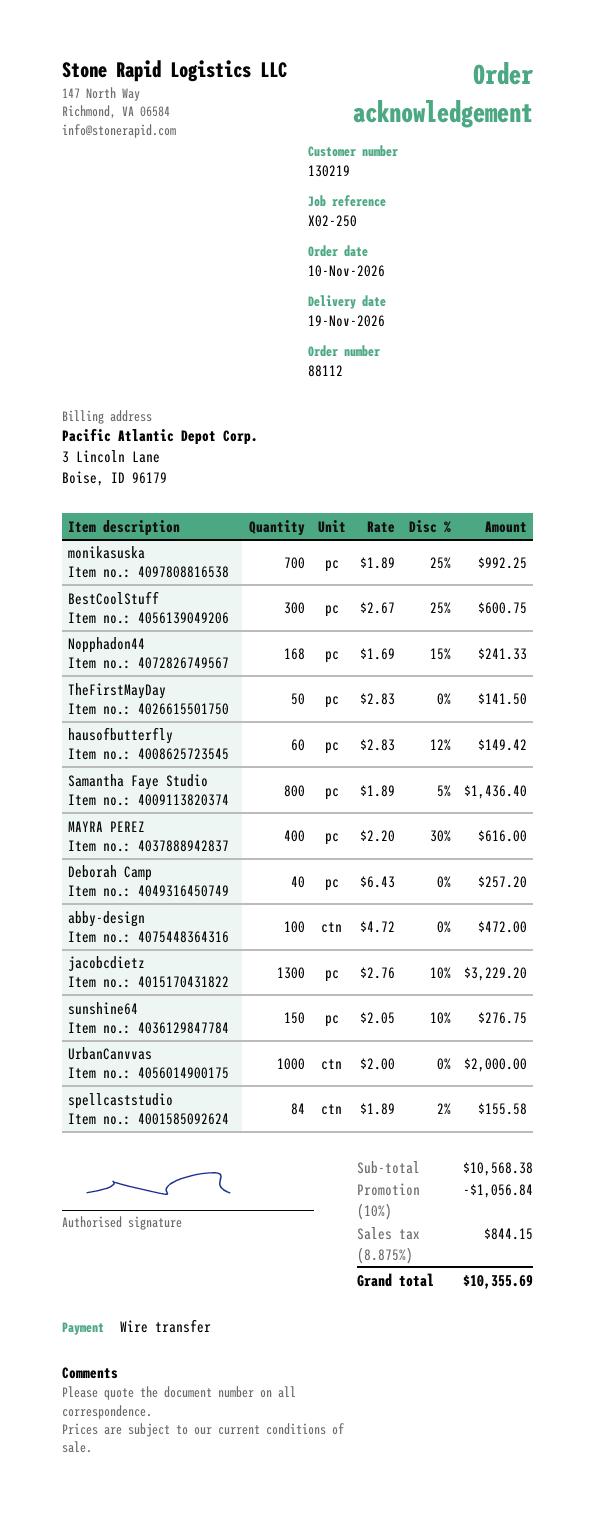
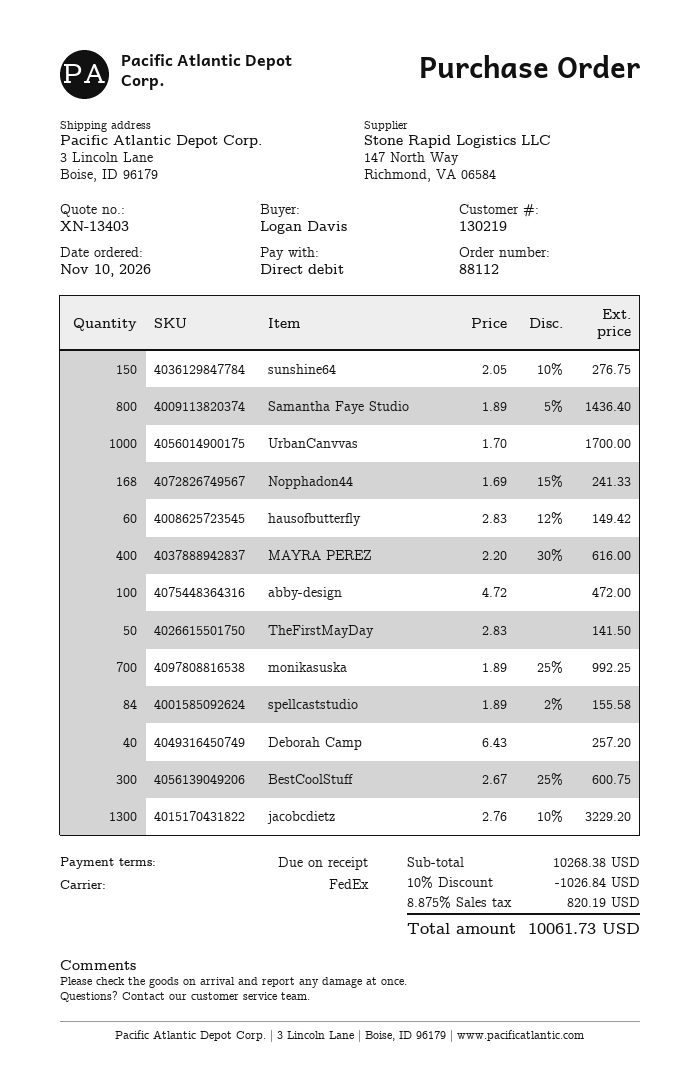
payment method: bank transfer -> direct debit
UrbanCanvvas: 1000 x 2.00 = 2000.00 -> 1000 x 1.70 = 1700.00
subtotal: 10568.38 -> 10268.38
discount: 10% = 1056.84 -> 10% = 1026.84
tax: 8.875% = 844.15 -> 8.875% = 820.19
total: 10355.69 -> 10061.73

